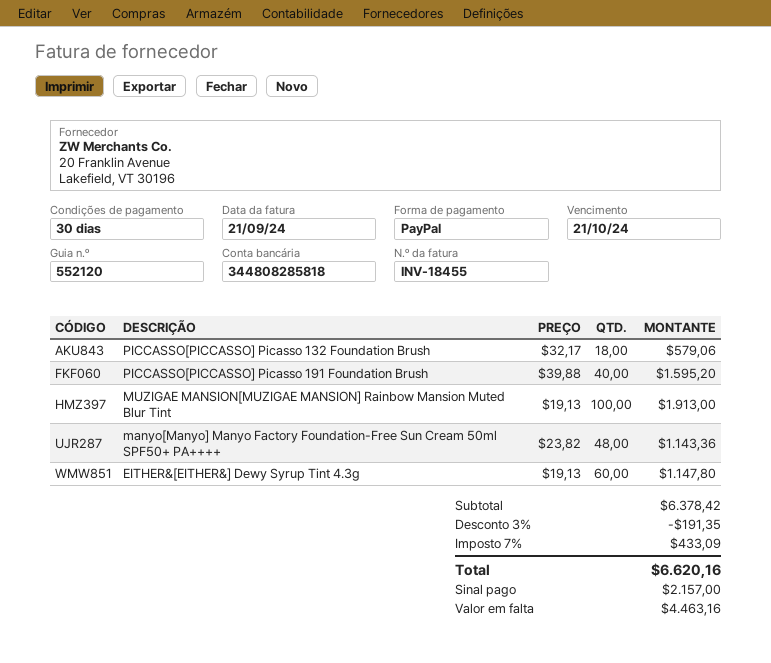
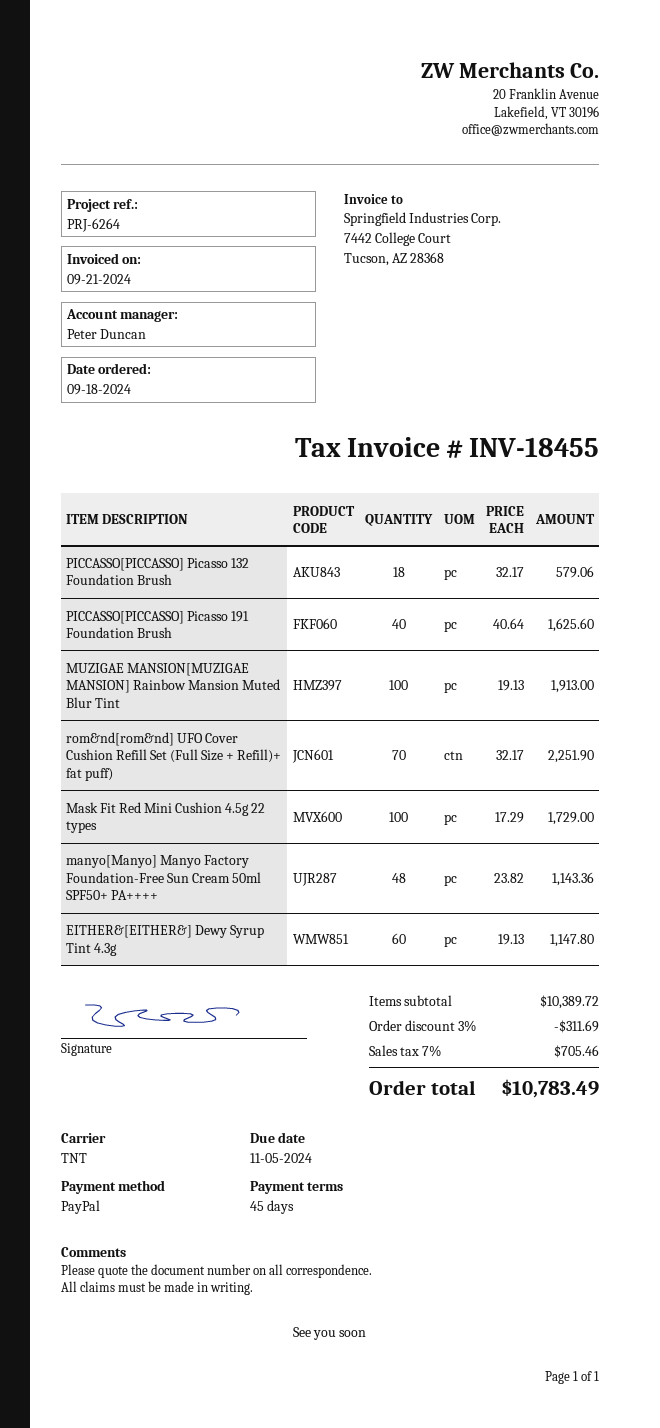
payment terms: 30 days -> 45 days
due date: 2024-10-21 -> 2024-11-05
PICCASSO[PICCASSO] Picasso 191 Foundation Brush: 40 x 39.88 = 1595.20 -> 40 x 40.64 = 1625.60
rom&nd[rom&nd] UFO Cover Cushion Refill Set (Full Size + Refill)+ fat puff): none -> 70 x 32.17 = 2251.90
Mask Fit Red Mini Cushion 4.5g 22 types: none -> 100 x 17.29 = 1729.00
subtotal: 6378.42 -> 10389.72
discount: 3% = 191.35 -> 3% = 311.69
tax: 7% = 433.09 -> 7% = 705.46
total: 6620.16 -> 10783.49

